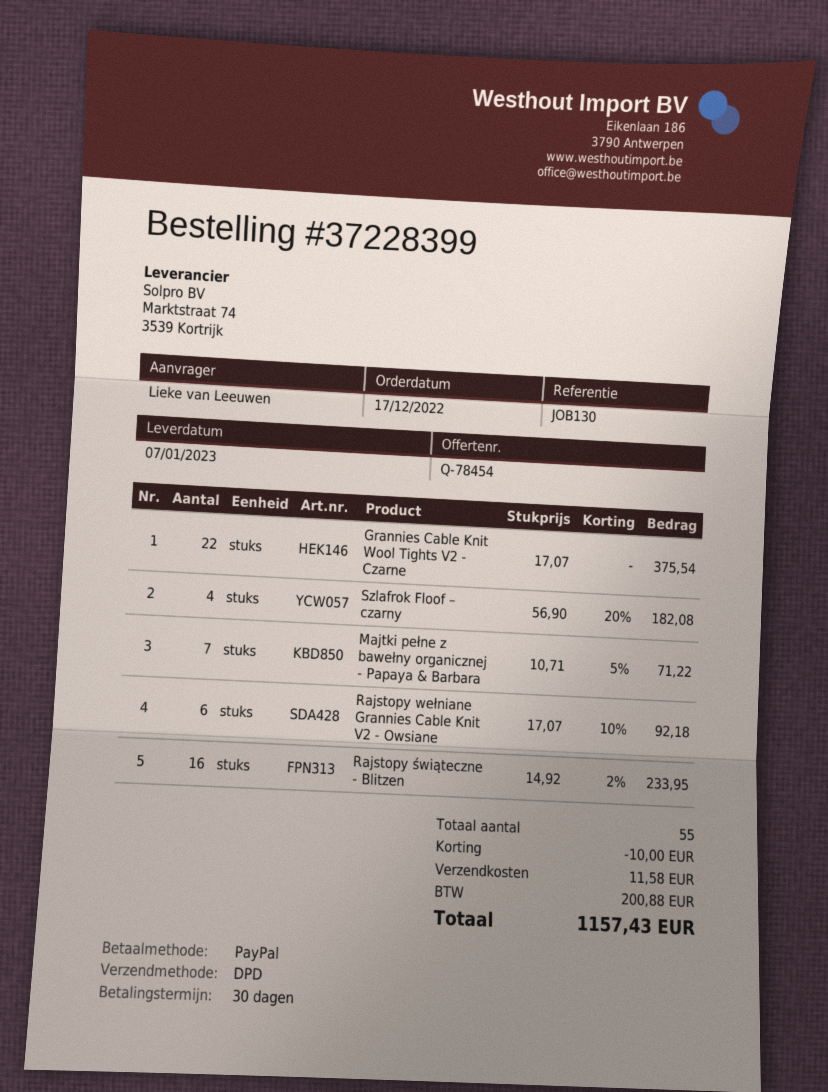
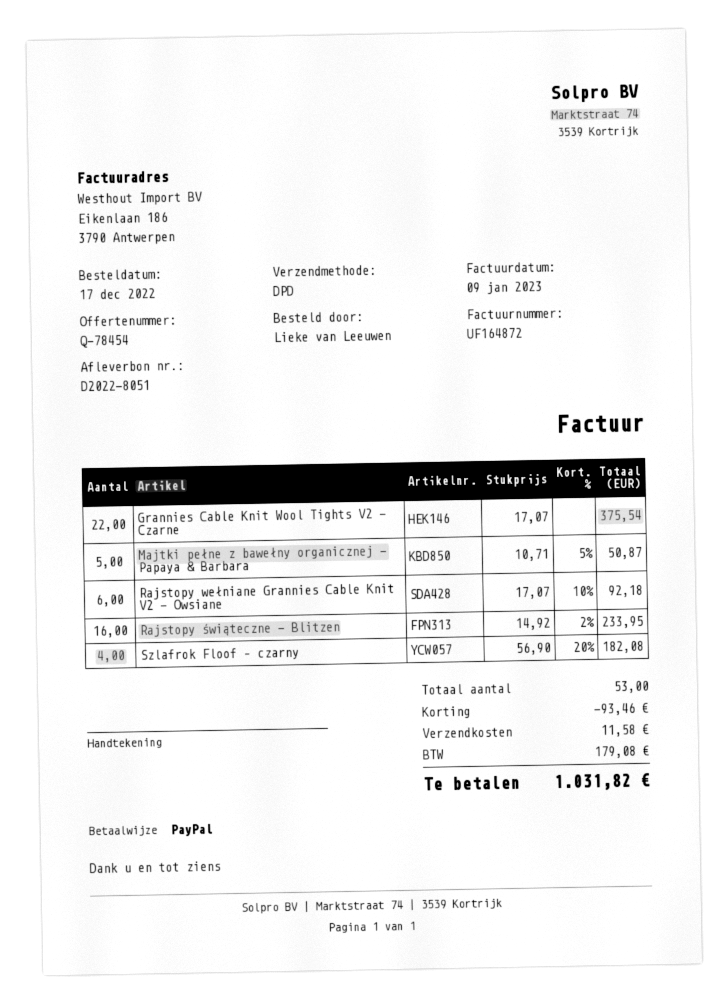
Majtki pełne z bawełny organicznej - Papaya & Barbara: 7 x 10.71 - 5% = 71.22 -> 5 x 10.71 - 5% = 50.87
total quantity: 55 -> 53
discount: 10.00 -> 93.46
tax: 200.88 -> 179.08
total: 1157.43 -> 1031.82

